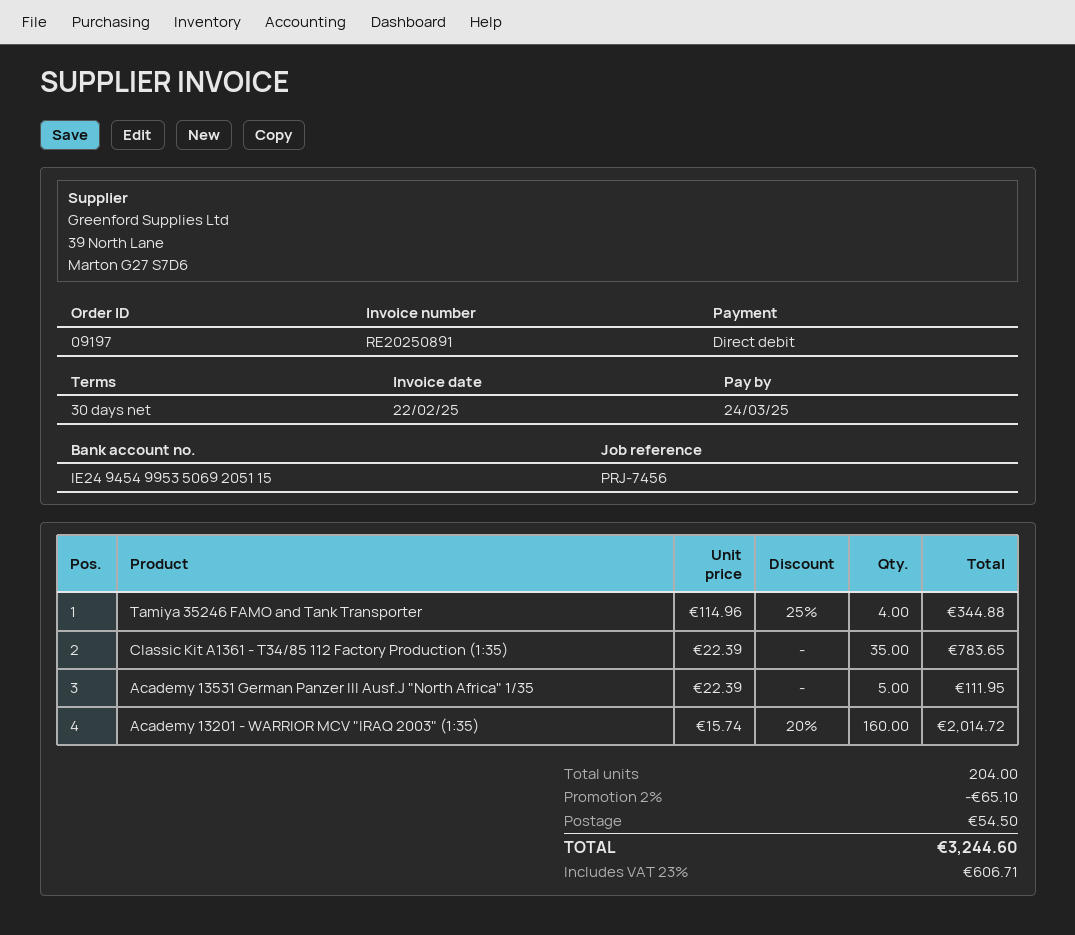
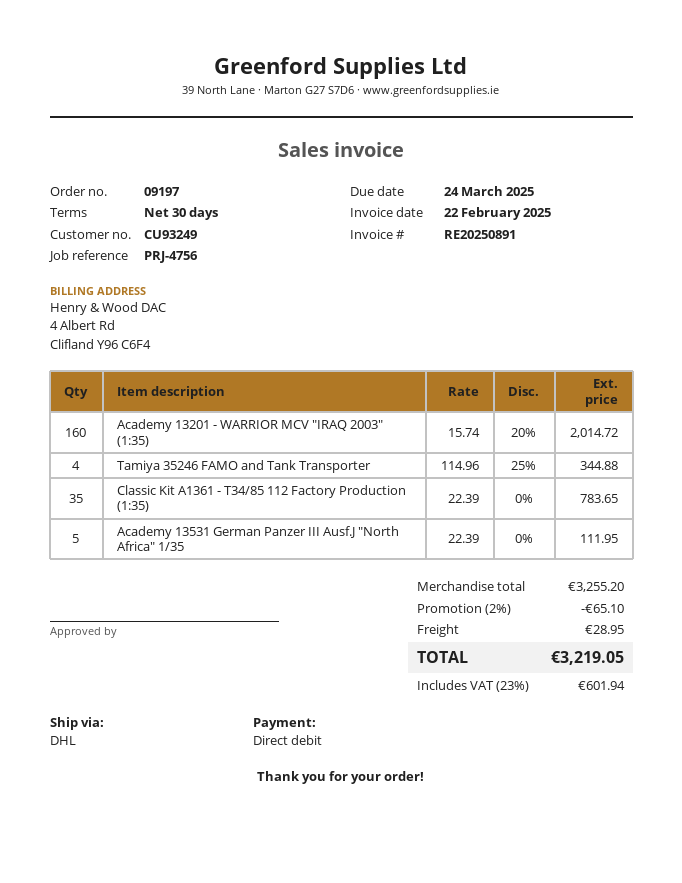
reference: PRJ-7456 -> PRJ-4756
shipping: 54.50 -> 28.95
tax: 23% = 606.71 -> 23% = 601.94
total: 3244.60 -> 3219.05

